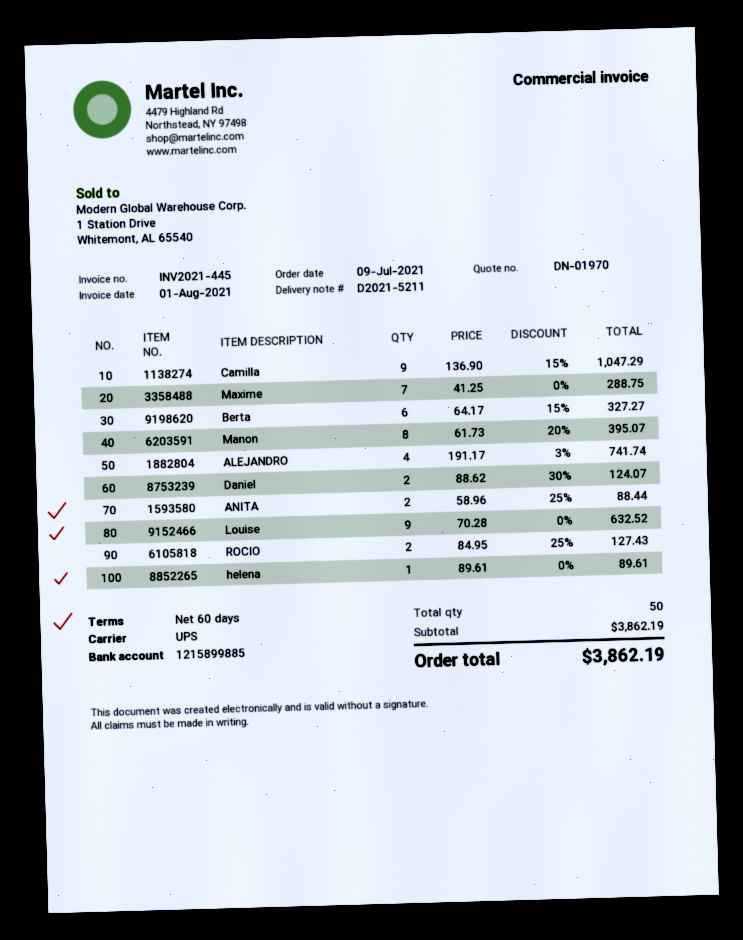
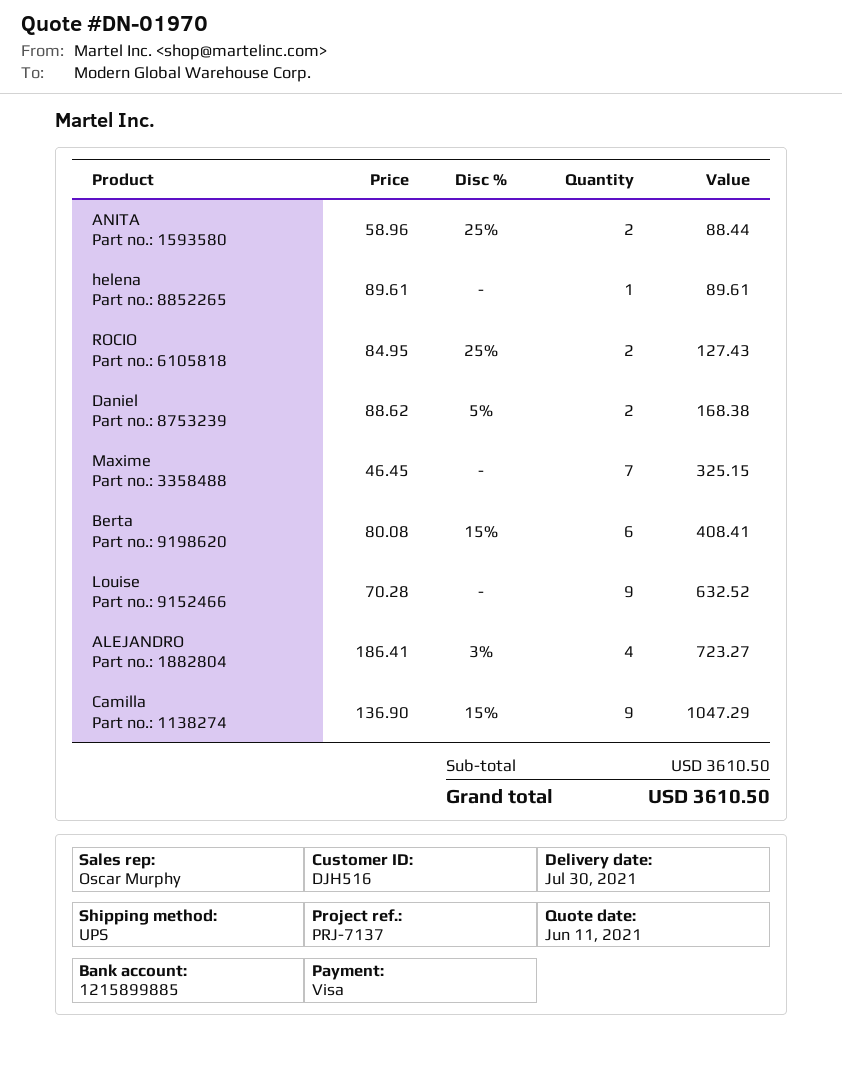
Maxime: 7 x 41.25 = 288.75 -> 7 x 46.45 = 325.15
Berta: 6 x 64.17 - 15% = 327.27 -> 6 x 80.08 - 15% = 408.41
Manon: 8 x 61.73 - 20% = 395.07 -> none
ALEJANDRO: 4 x 191.17 - 3% = 741.74 -> 4 x 186.41 - 3% = 723.27
Daniel: 2 x 88.62 - 30% = 124.07 -> 2 x 88.62 - 5% = 168.38
subtotal: 3862.19 -> 3610.50
total: 3862.19 -> 3610.50

